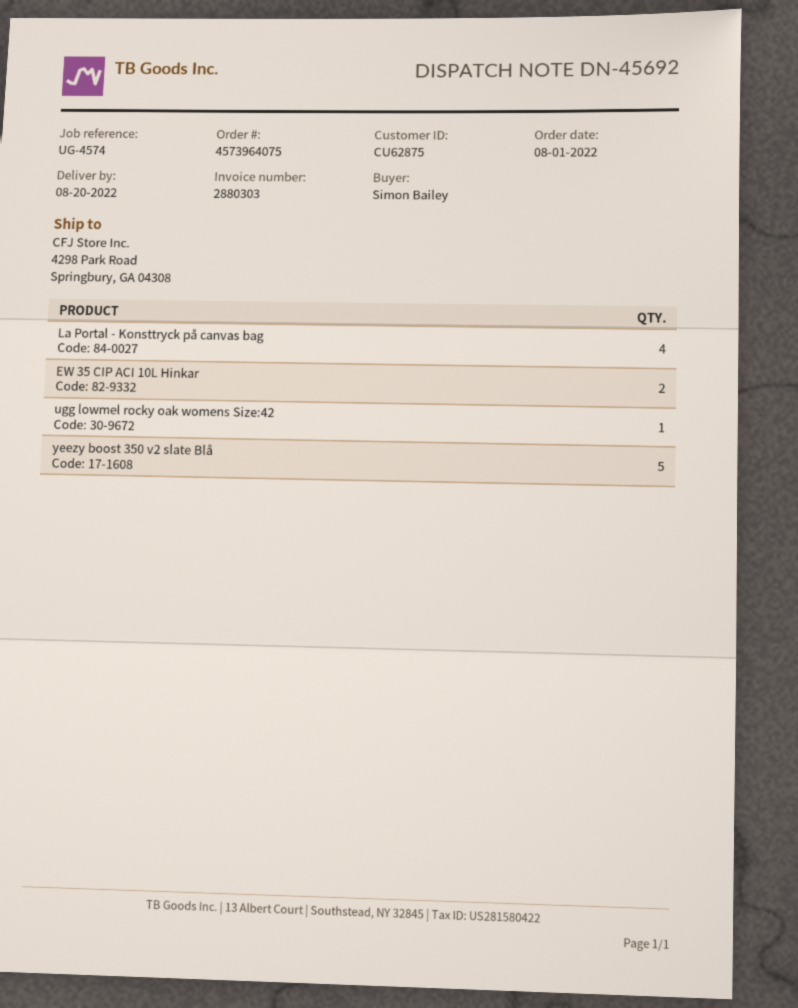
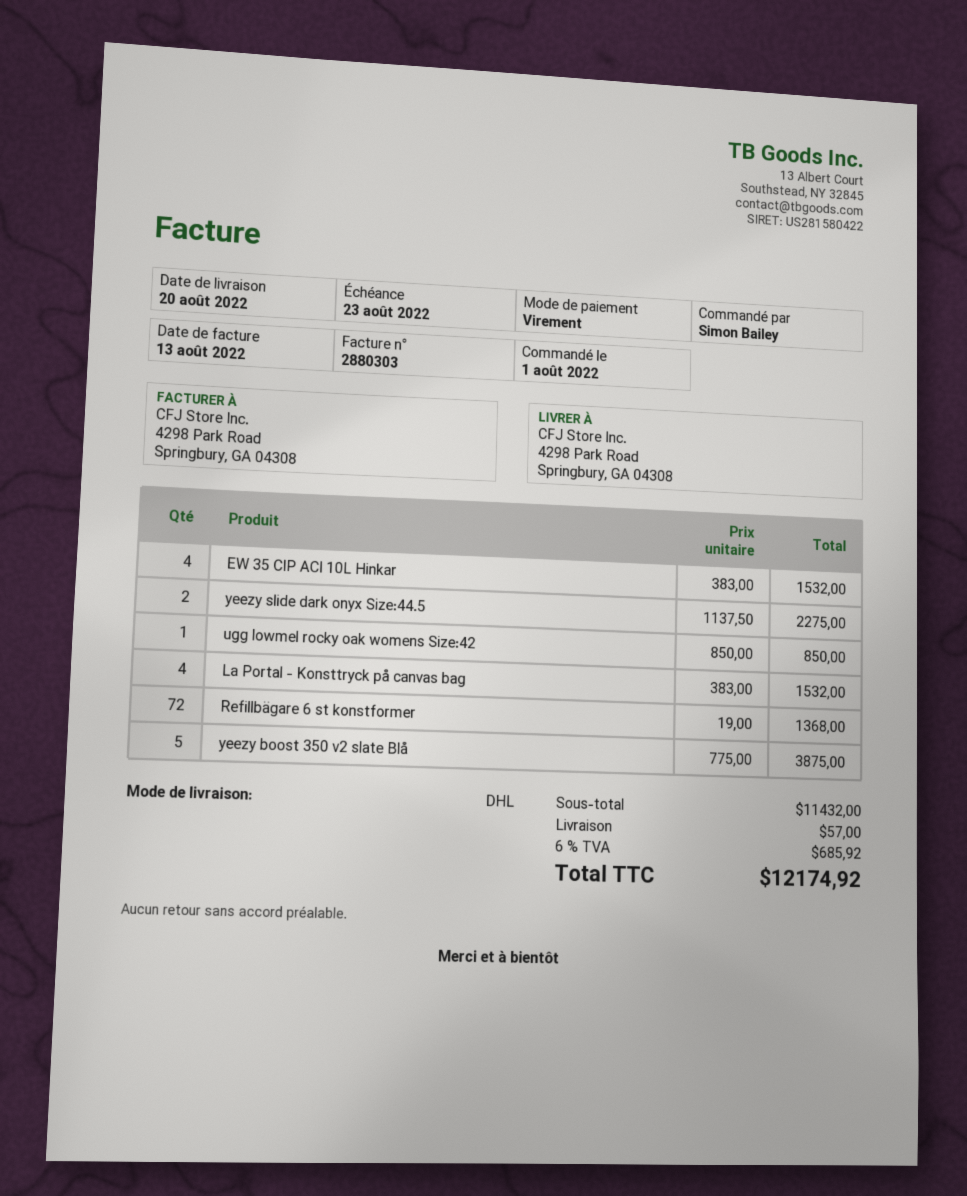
EW 35 CIP ACI 10L Hinkar: 2 -> 4
yeezy slide dark onyx Size:44.5: none -> 2
Refillbägare 6 st konstformer: none -> 72

